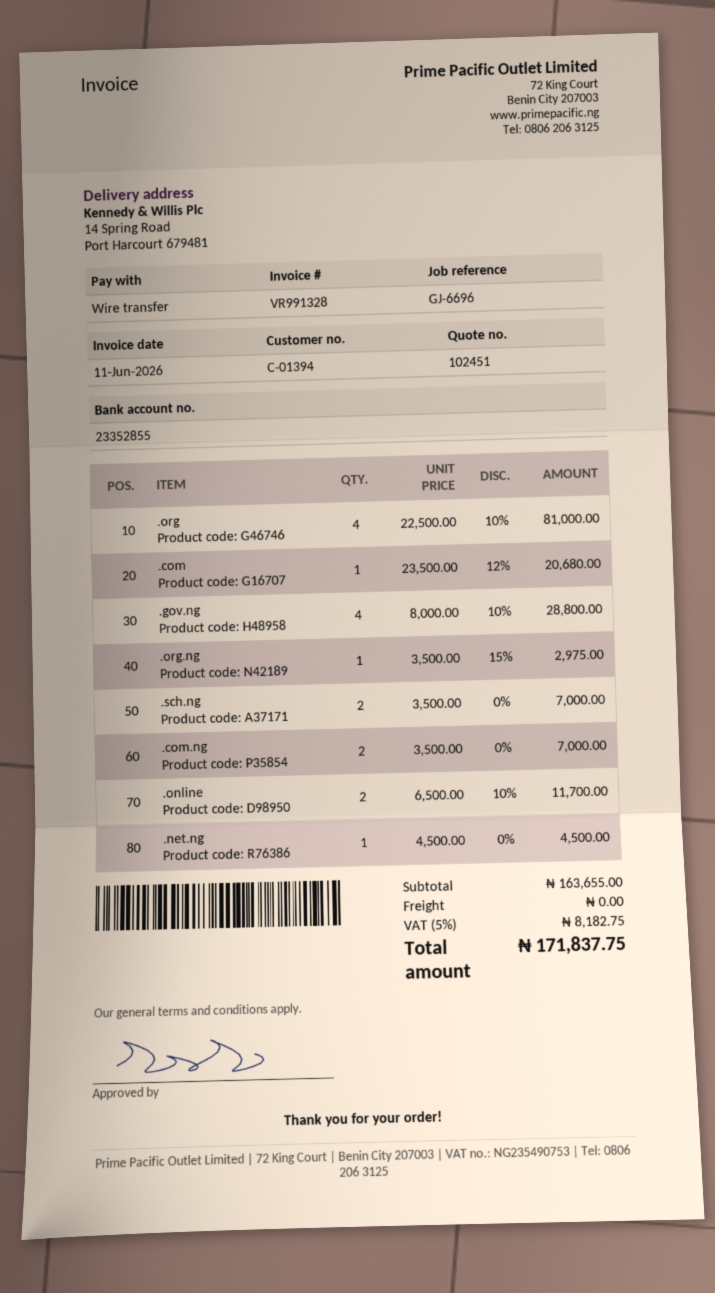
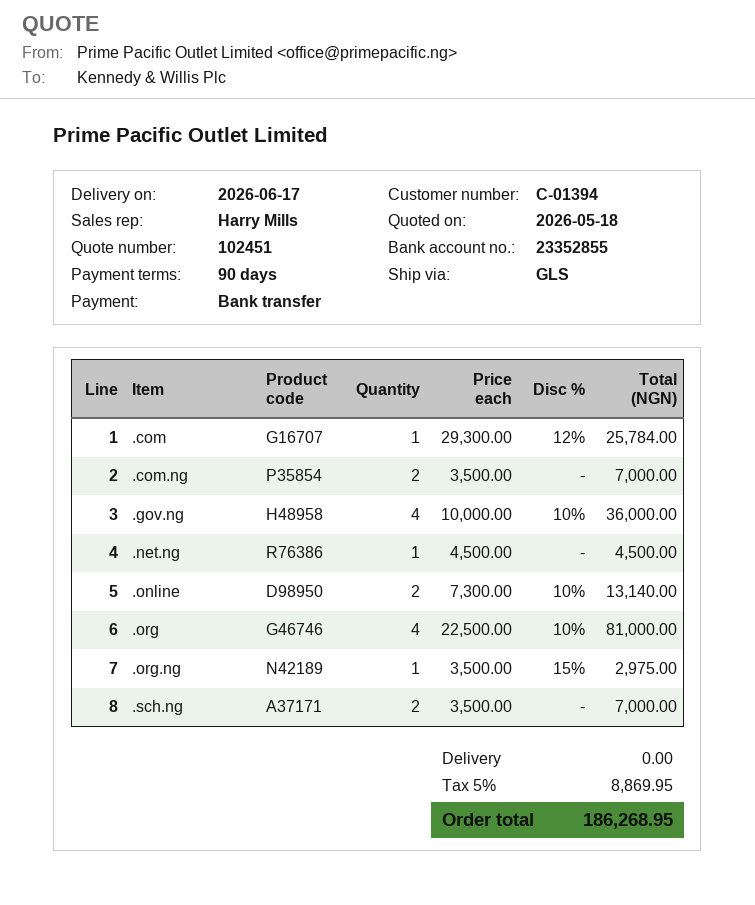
.com: 1 x 23500.00 - 12% = 20680.00 -> 1 x 29300.00 - 12% = 25784.00
.gov.ng: 4 x 8000.00 - 10% = 28800.00 -> 4 x 10000.00 - 10% = 36000.00
.online: 2 x 6500.00 - 10% = 11700.00 -> 2 x 7300.00 - 10% = 13140.00
tax: 5% = 8182.75 -> 5% = 8869.95
total: 171837.75 -> 186268.95

